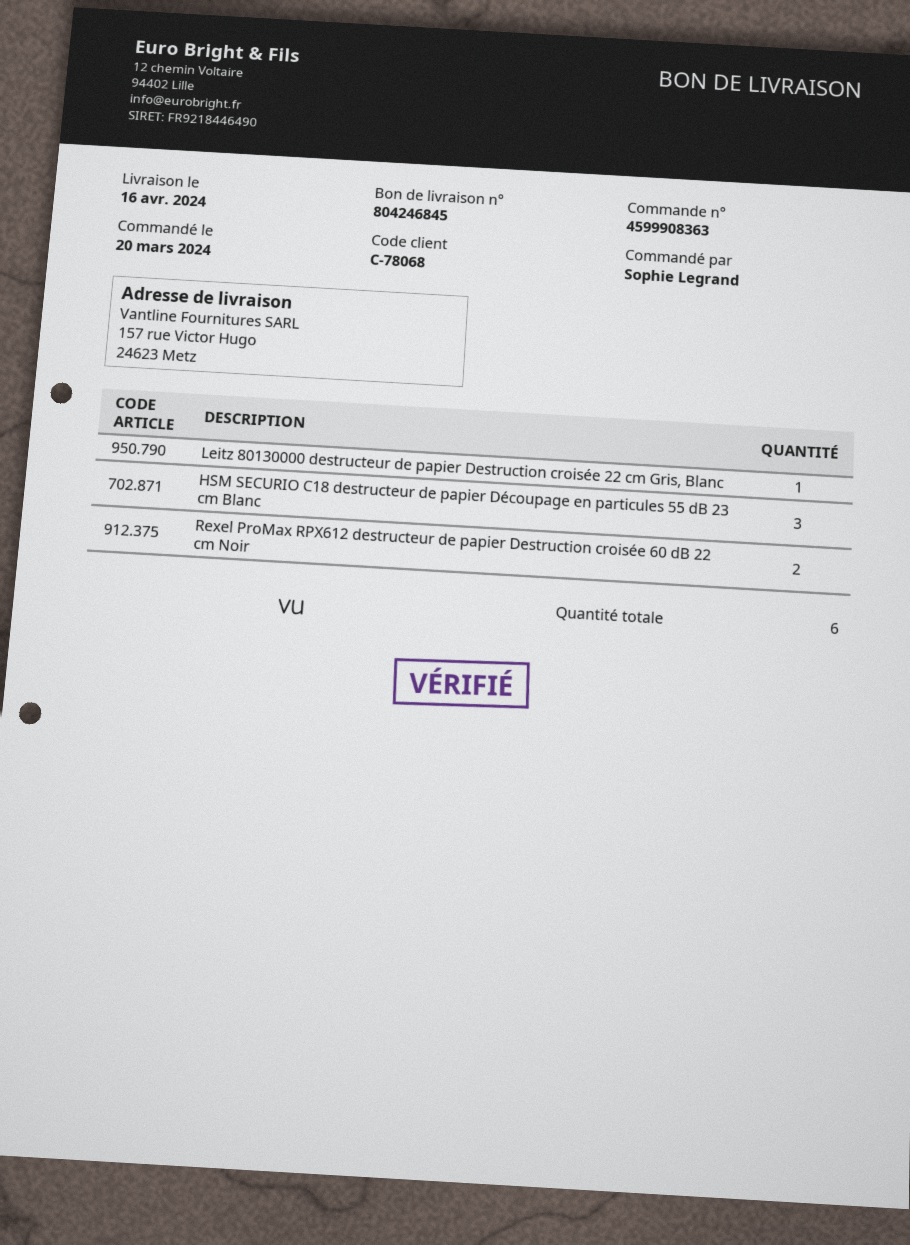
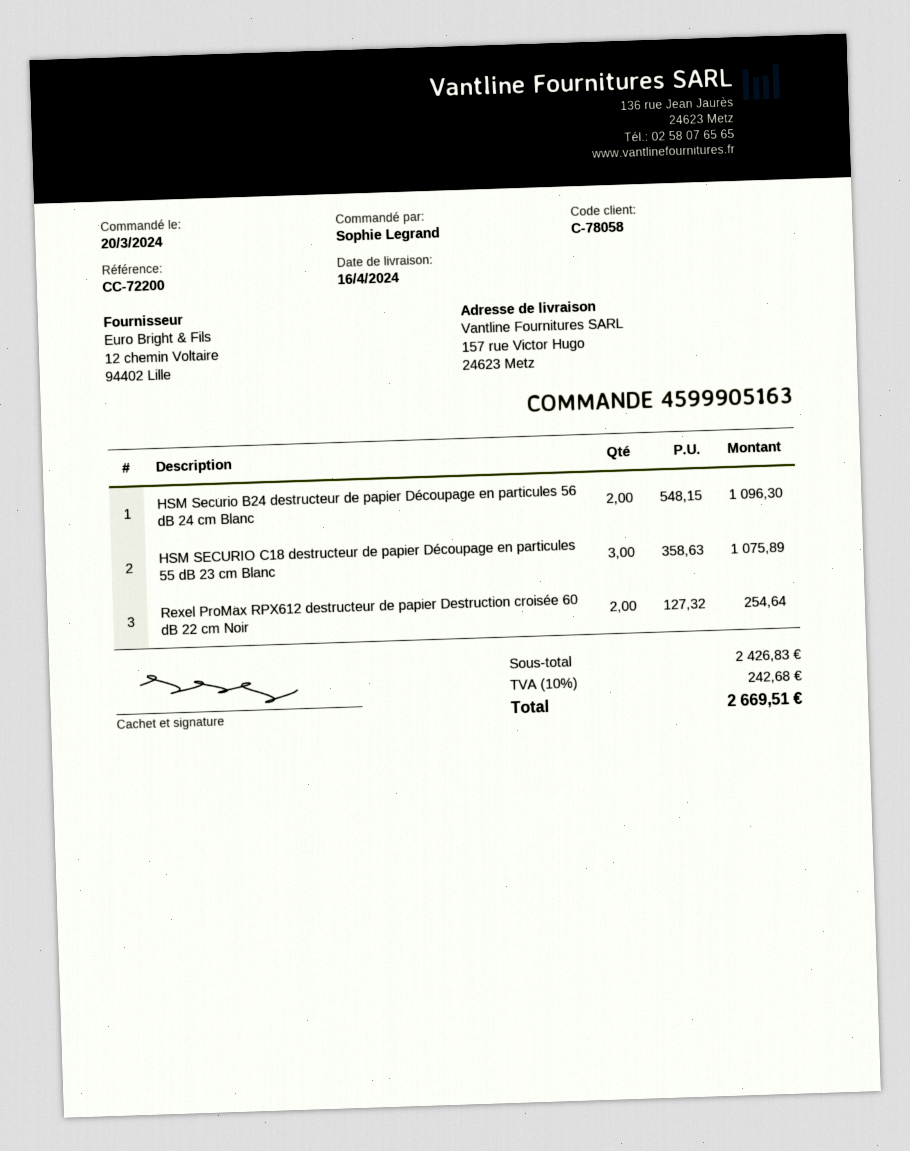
order number: 4599908363 -> 4599905163
customer number: C-78068 -> C-78058
Leitz 80130000 destructeur de papier Destruction croisée 22 cm Gris, Blanc: 1 -> none
HSM Securio B24 destructeur de papier Découpage en particules 56 dB 24 cm Blanc: none -> 2

